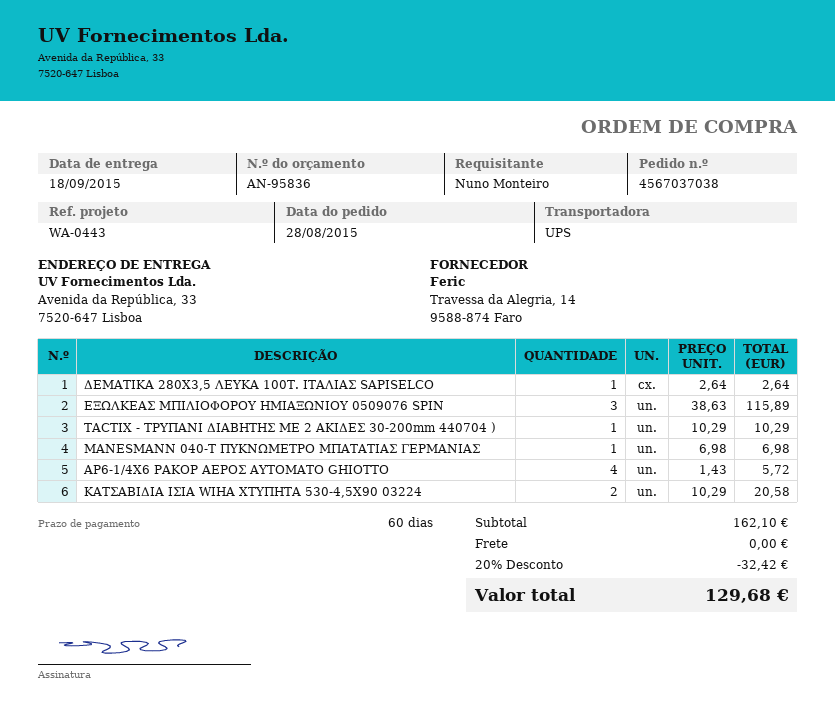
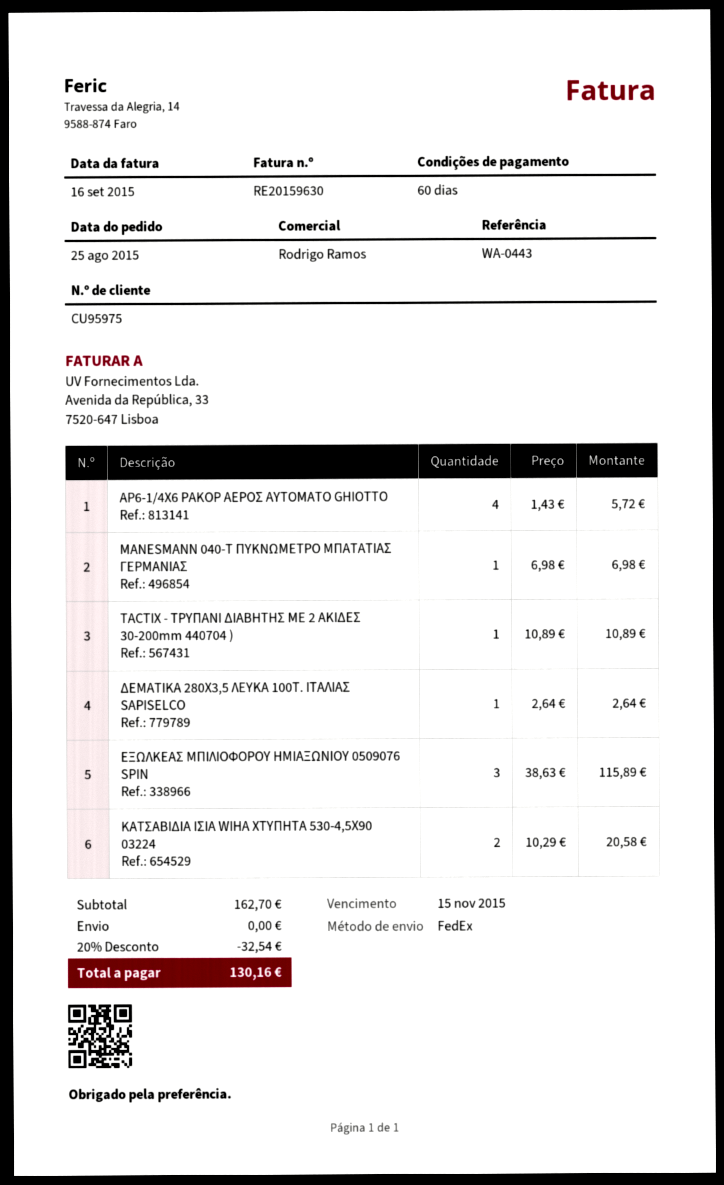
order date: 2015-08-28 -> 2015-08-25
shipping method: UPS -> FedEx
TACTIX - ΤΡΥΠΑΝΙ ΔΙΑΒΗΤHΣ ΜΕ 2 ΑΚΙΔΕΣ 30-200mm 440704 ): 1 x 10.29 = 10.29 -> 1 x 10.89 = 10.89
subtotal: 162.10 -> 162.70
discount: 20% = 32.42 -> 20% = 32.54
total: 129.68 -> 130.16

